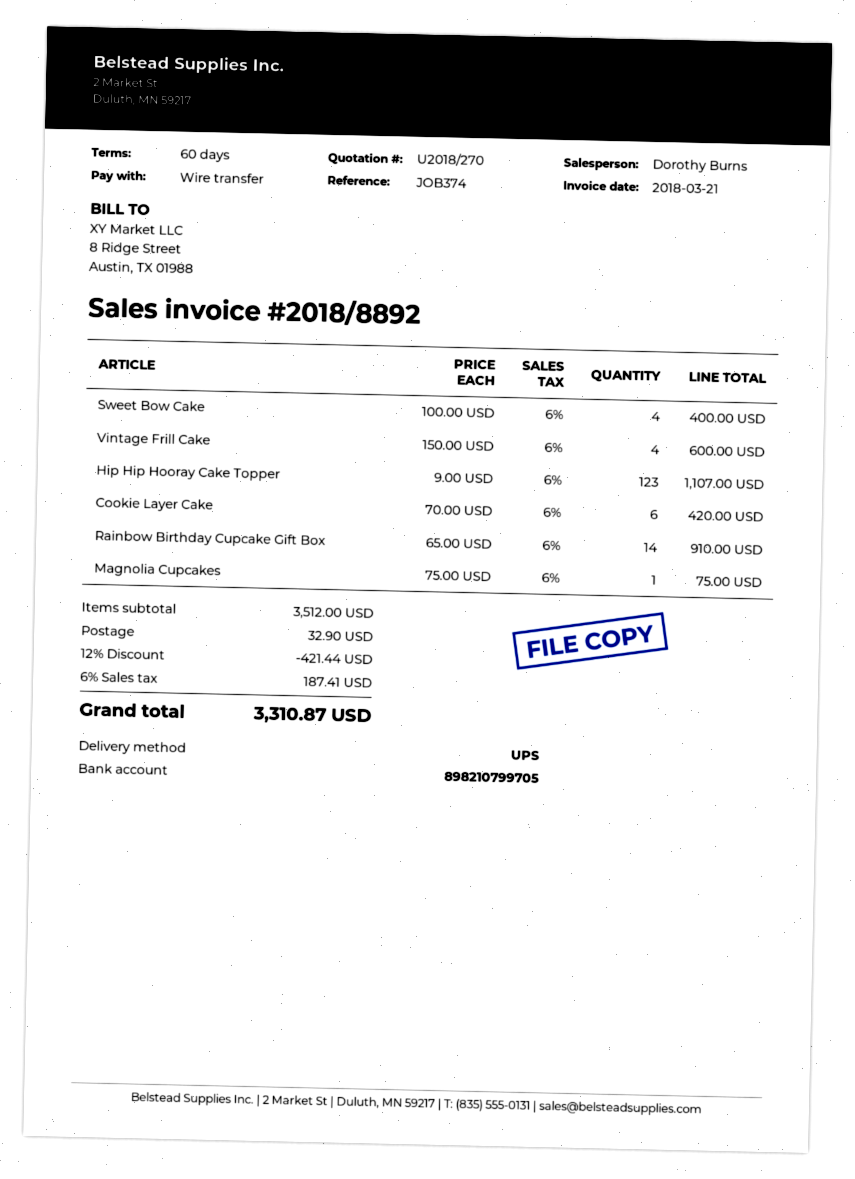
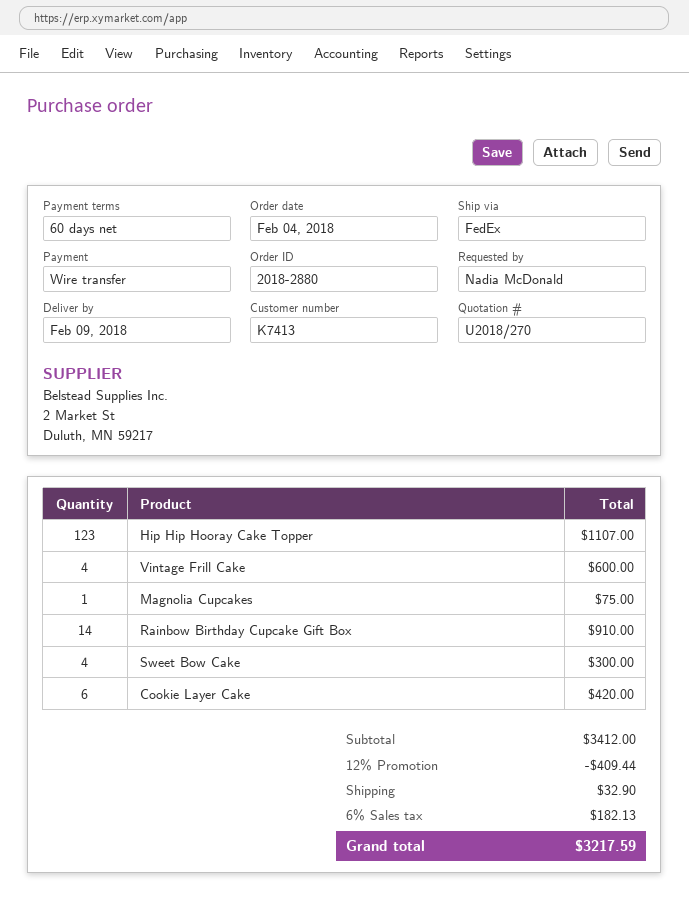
shipping method: UPS -> FedEx
Sweet Bow Cake: 4 for 400.00 -> 4 for 300.00
subtotal: 3512.00 -> 3412.00
discount: 12% = 421.44 -> 12% = 409.44
tax: 6% = 187.41 -> 6% = 182.13
total: 3310.87 -> 3217.59

